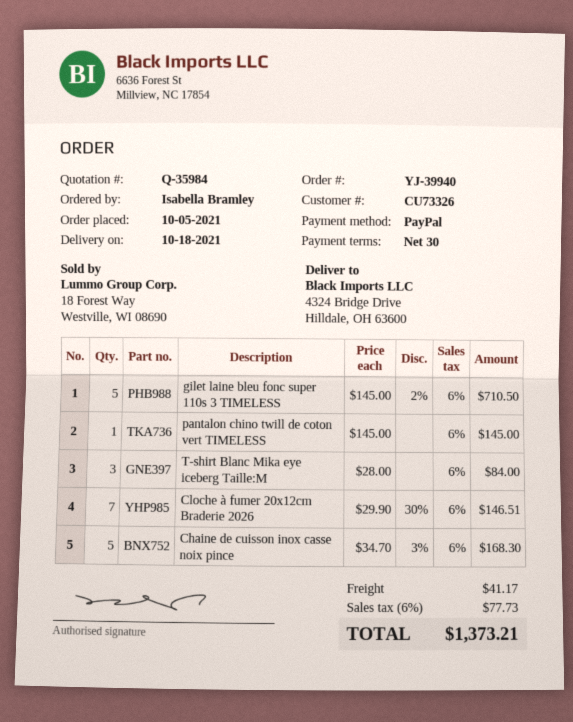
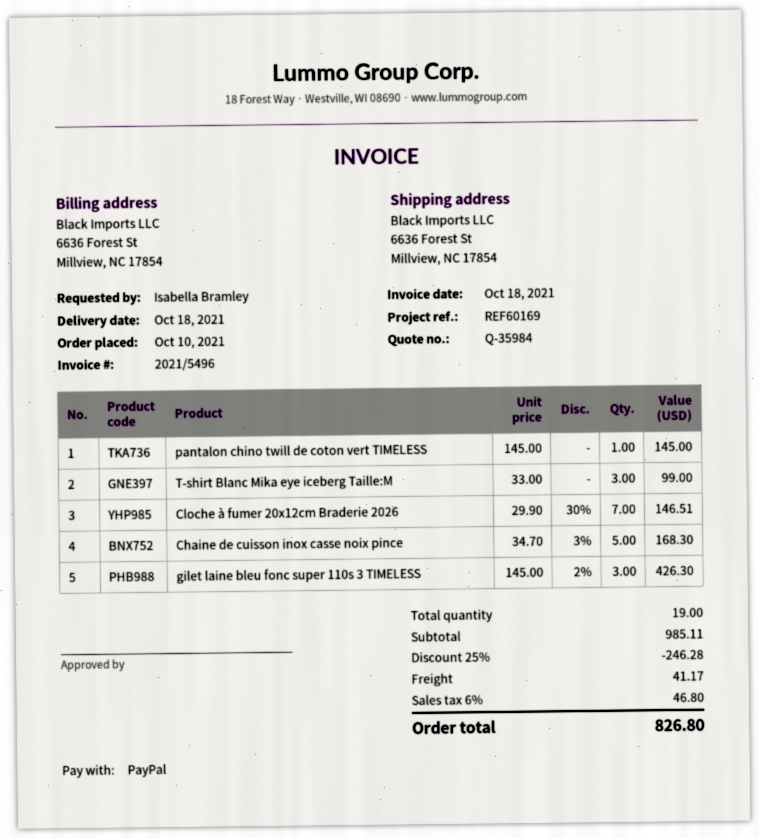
order date: 2021-10-05 -> 2021-10-10
ship to: 4324 Bridge Drive, Hilldale, OH 63600 -> 6636 Forest St, Millview, NC 17854
gilet laine bleu fonc super 110s 3 TIMELESS: 5 x 145.00 - 2% = 710.50 -> 3 x 145.00 - 2% = 426.30
T-shirt Blanc Mika eye iceberg Taille:M: 3 x 28.00 = 84.00 -> 3 x 33.00 = 99.00
discount: none -> 25% = 246.28
tax: 6% = 77.73 -> 6% = 46.80
total: 1373.21 -> 826.80

